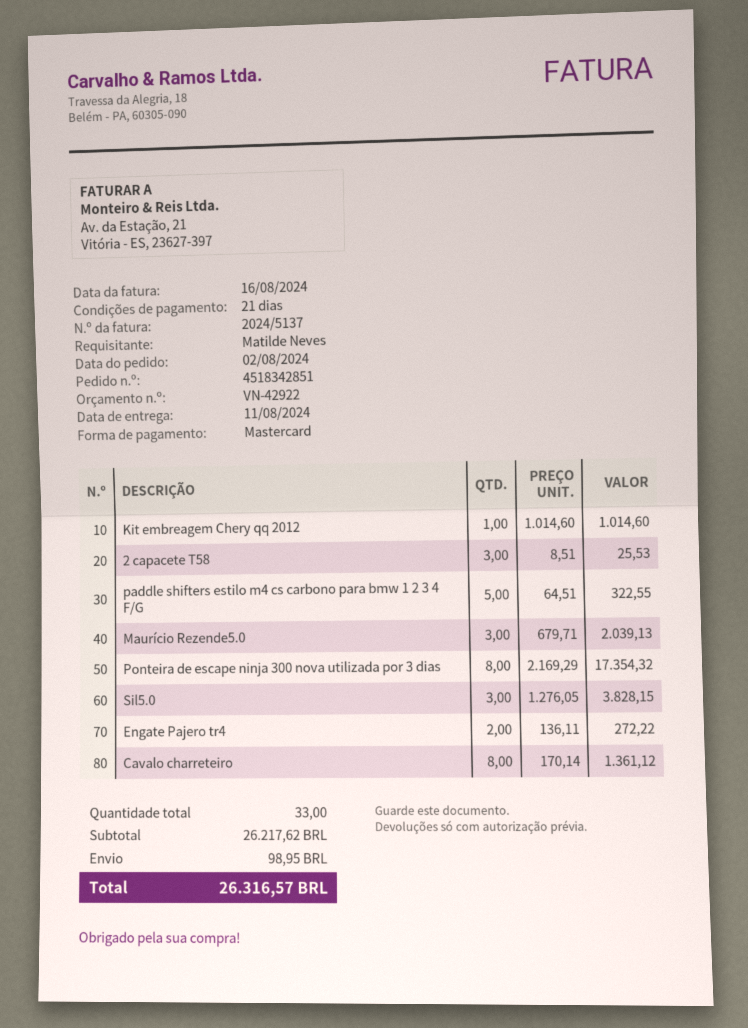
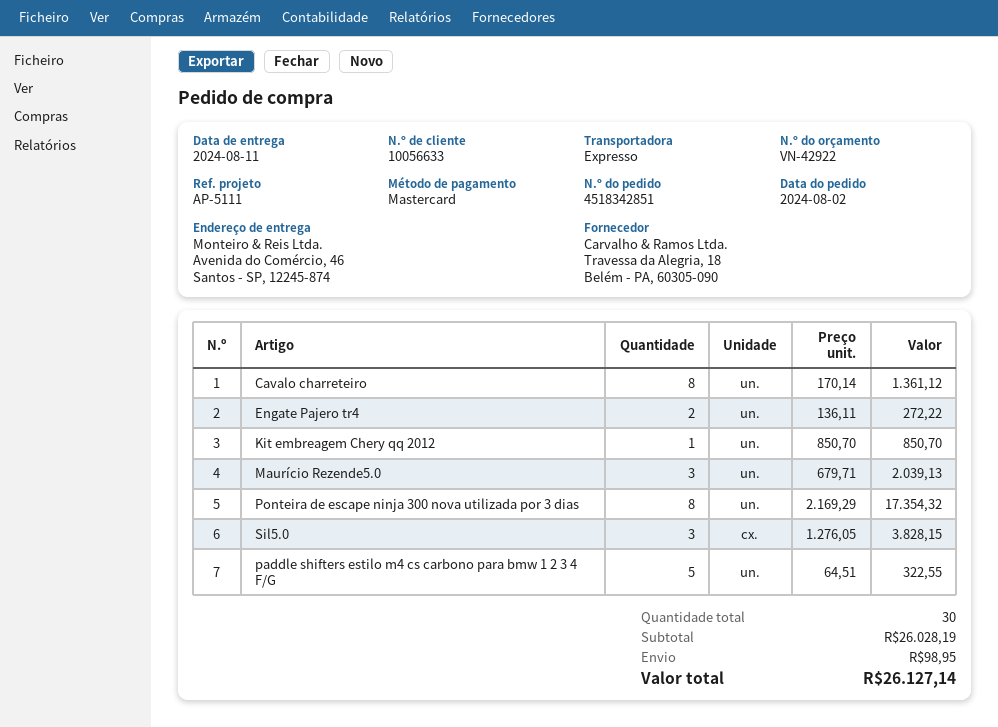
Kit embreagem Chery qq 2012: 1 x 1014.60 = 1014.60 -> 1 x 850.70 = 850.70
2 capacete T58: 3 x 8.51 = 25.53 -> none
total quantity: 33 -> 30
subtotal: 26217.62 -> 26028.19
total: 26316.57 -> 26127.14

